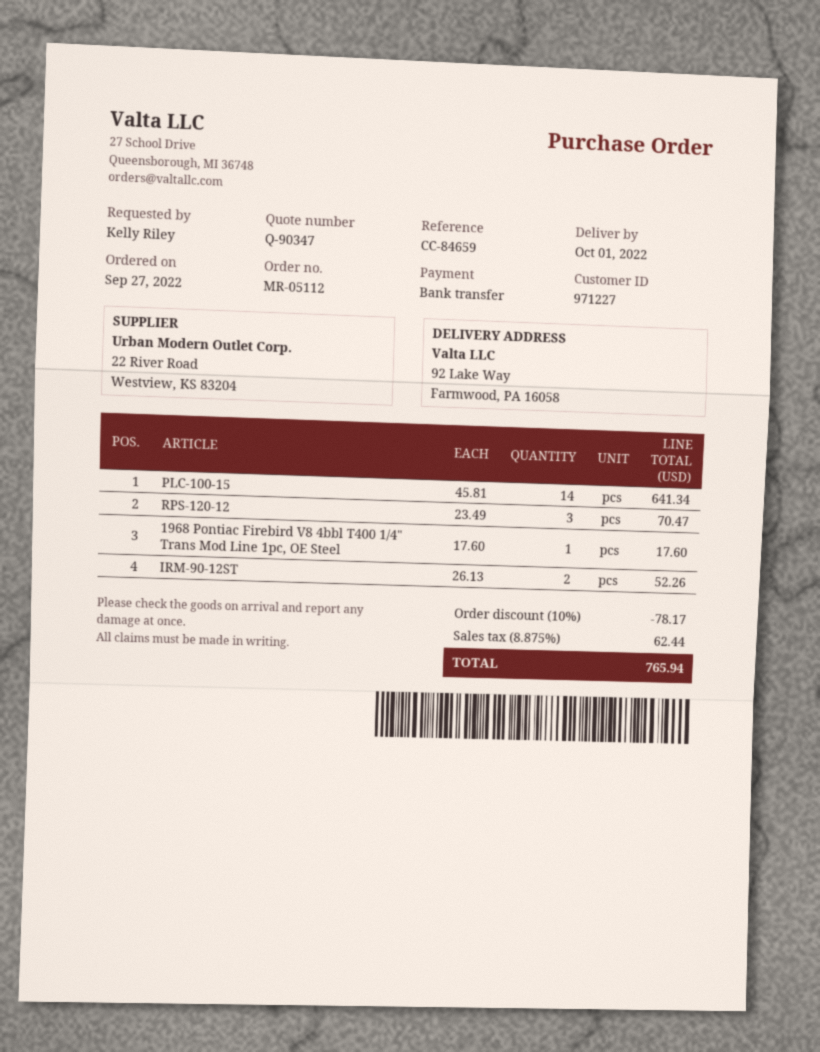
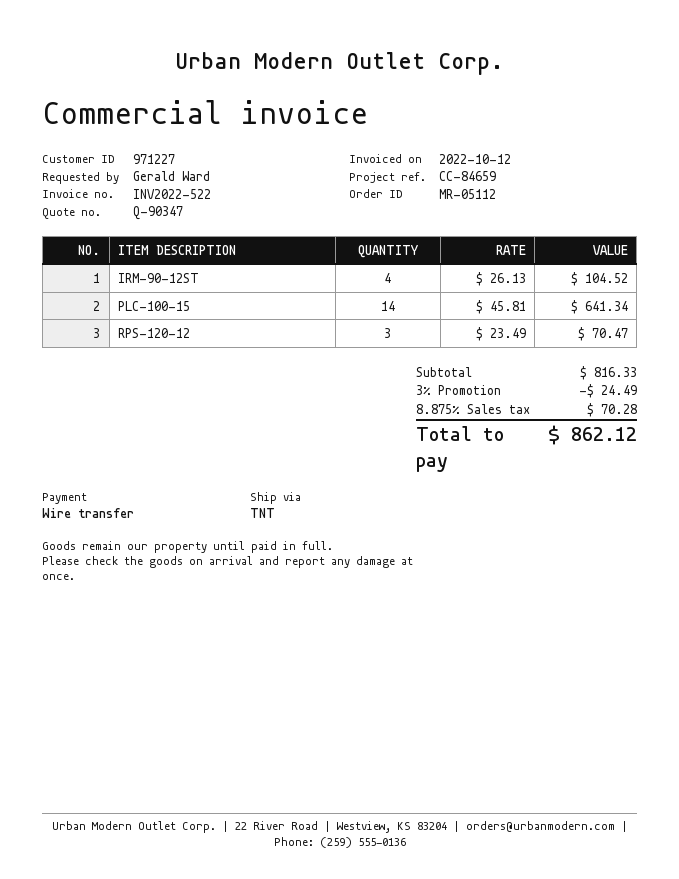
ordered by: Kelly Riley -> Gerald Ward
1968 Pontiac Firebird V8 4bbl T400 1/4" Trans Mod Line 1pc, OE Steel: 1 x 17.60 = 17.60 -> none
IRM-90-12ST: 2 x 26.13 = 52.26 -> 4 x 26.13 = 104.52
discount: 10% = 78.17 -> 3% = 24.49
tax: 8.875% = 62.44 -> 8.875% = 70.28
total: 765.94 -> 862.12

